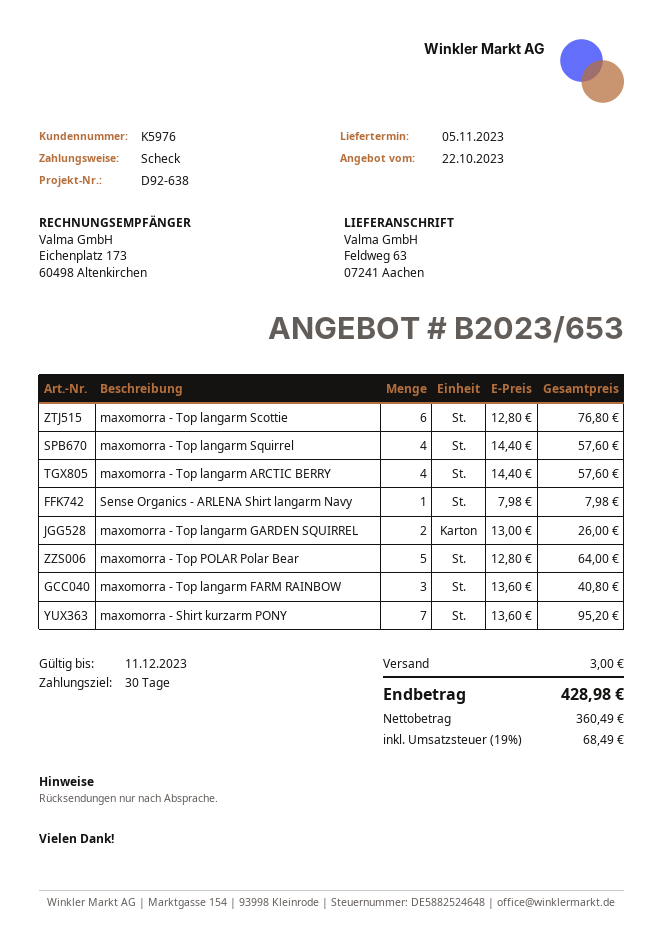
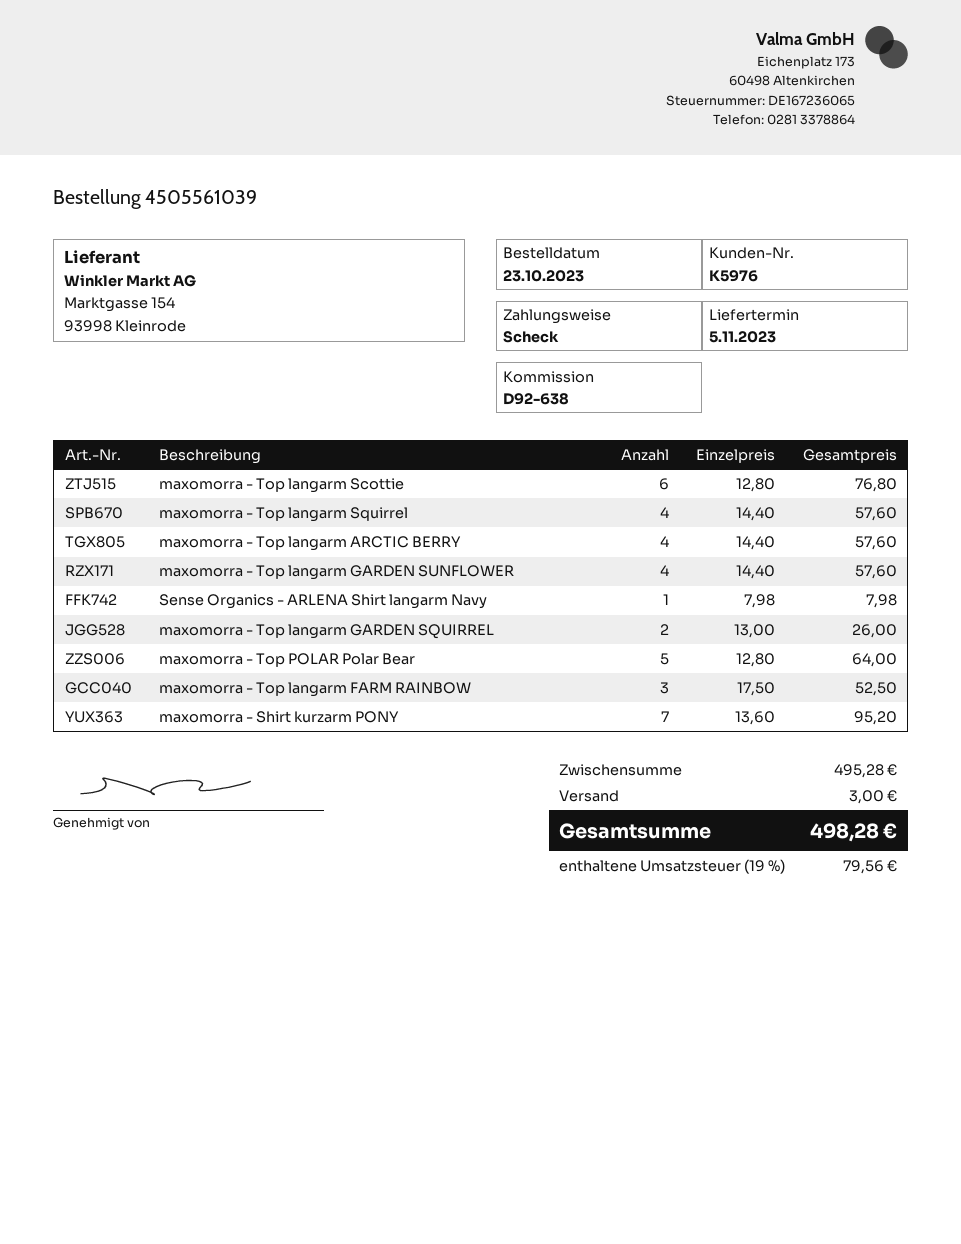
maxomorra - Top langarm FARM RAINBOW: 3 x 13.60 = 40.80 -> 3 x 17.50 = 52.50
maxomorra - Top langarm GARDEN SUNFLOWER: none -> 4 x 14.40 = 57.60
tax: 19% = 68.49 -> 19% = 79.56
total: 428.98 -> 498.28

